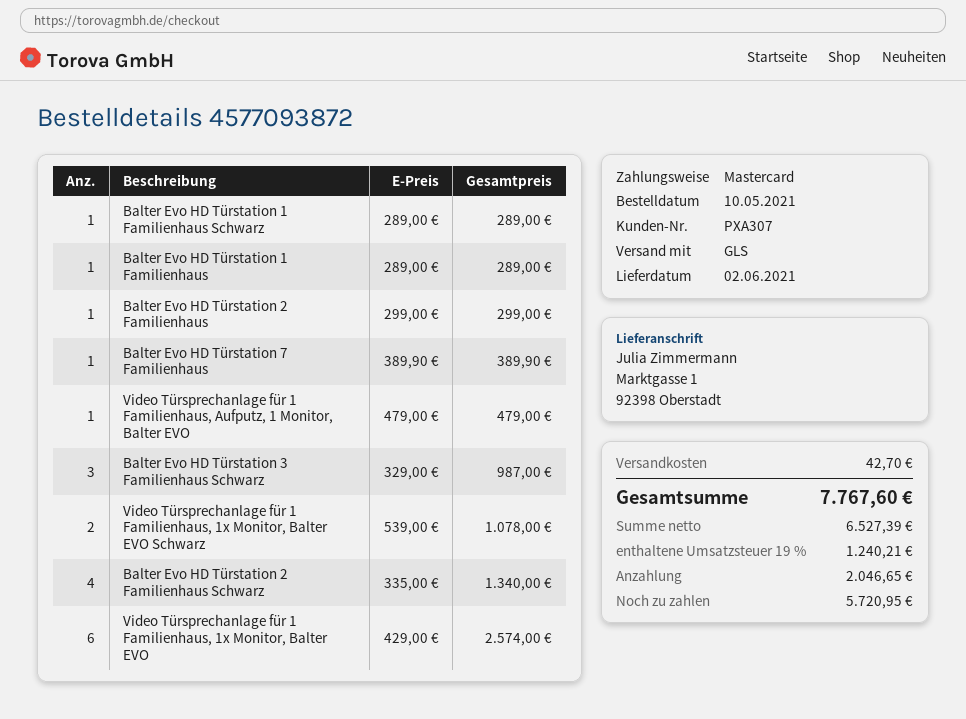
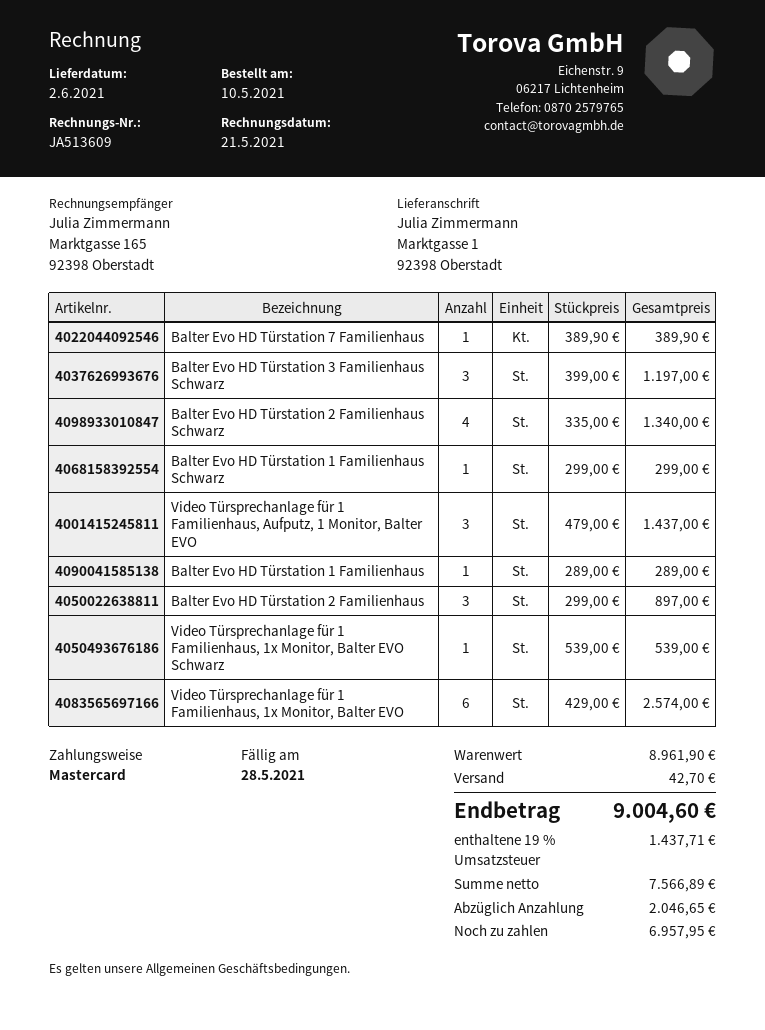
Balter Evo HD Türstation 1 Familienhaus Schwarz: 1 x 289.00 = 289.00 -> 1 x 299.00 = 299.00
Balter Evo HD Türstation 2 Familienhaus: 1 x 299.00 = 299.00 -> 3 x 299.00 = 897.00
Video Türsprechanlage für 1 Familienhaus, Aufputz, 1 Monitor, Balter EVO: 1 x 479.00 = 479.00 -> 3 x 479.00 = 1437.00
Balter Evo HD Türstation 3 Familienhaus Schwarz: 3 x 329.00 = 987.00 -> 3 x 399.00 = 1197.00
Video Türsprechanlage für 1 Familienhaus, 1x Monitor, Balter EVO Schwarz: 2 x 539.00 = 1078.00 -> 1 x 539.00 = 539.00
net: 6527.39 -> 7566.89
tax: 19% = 1240.21 -> 19% = 1437.71
total: 7767.60 -> 9004.60
balance: 5720.95 -> 6957.95

